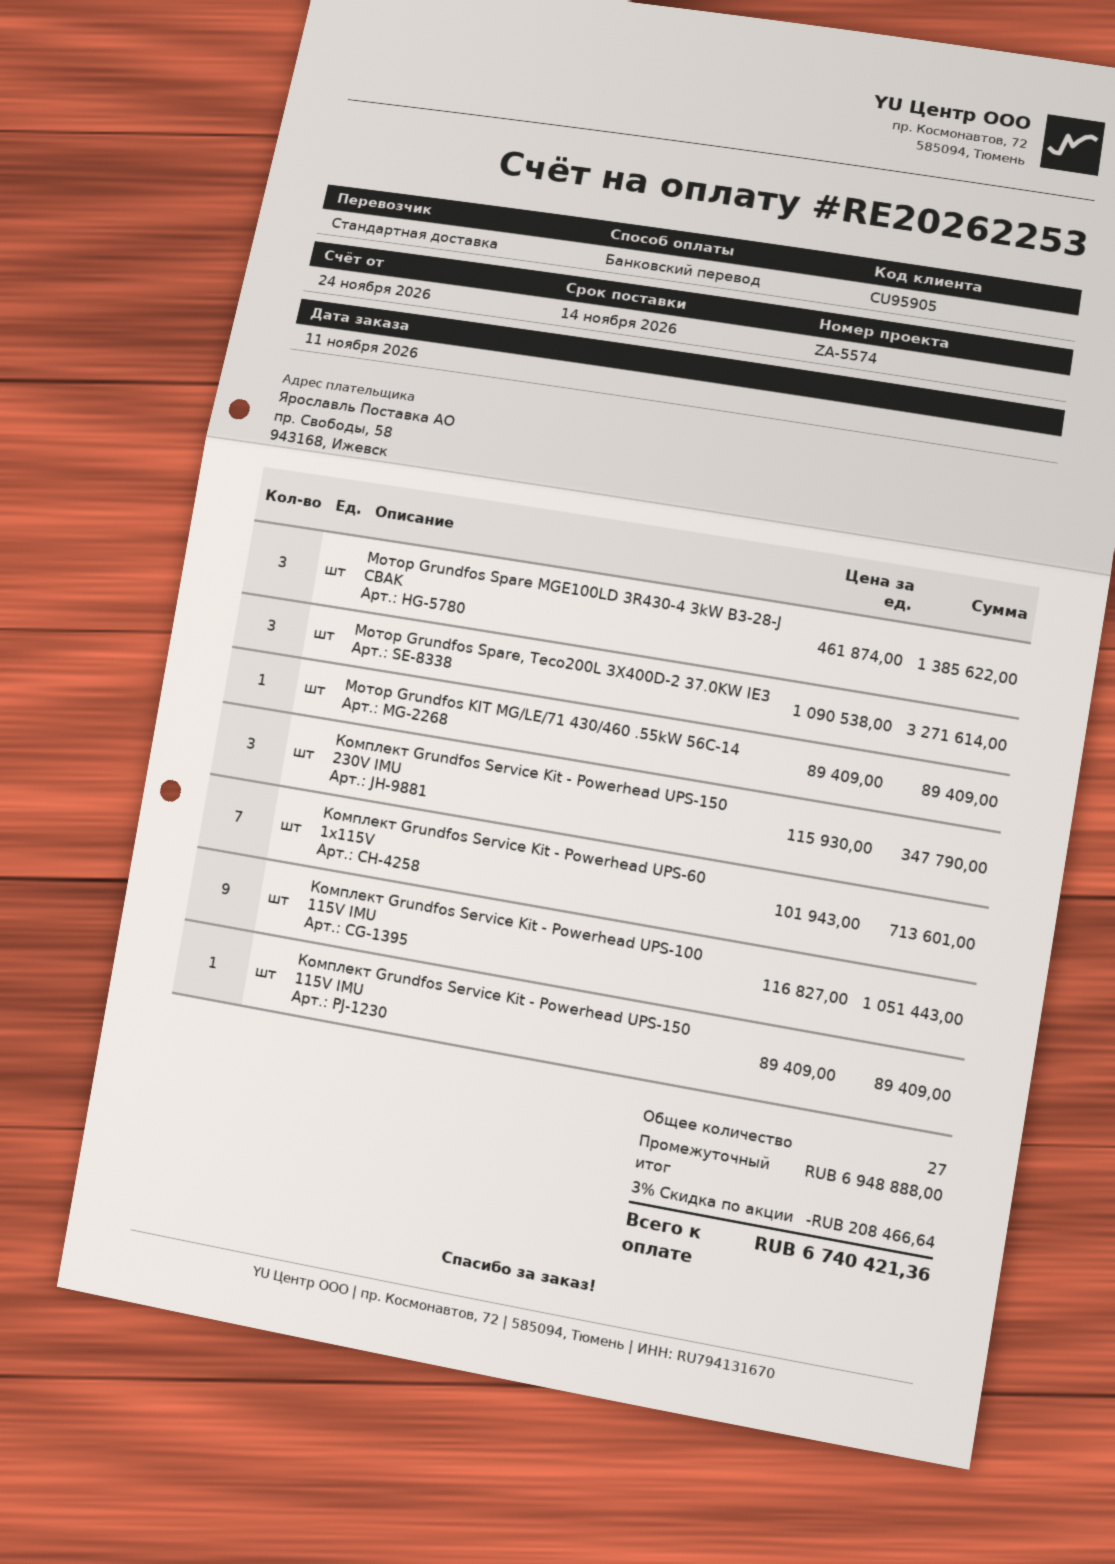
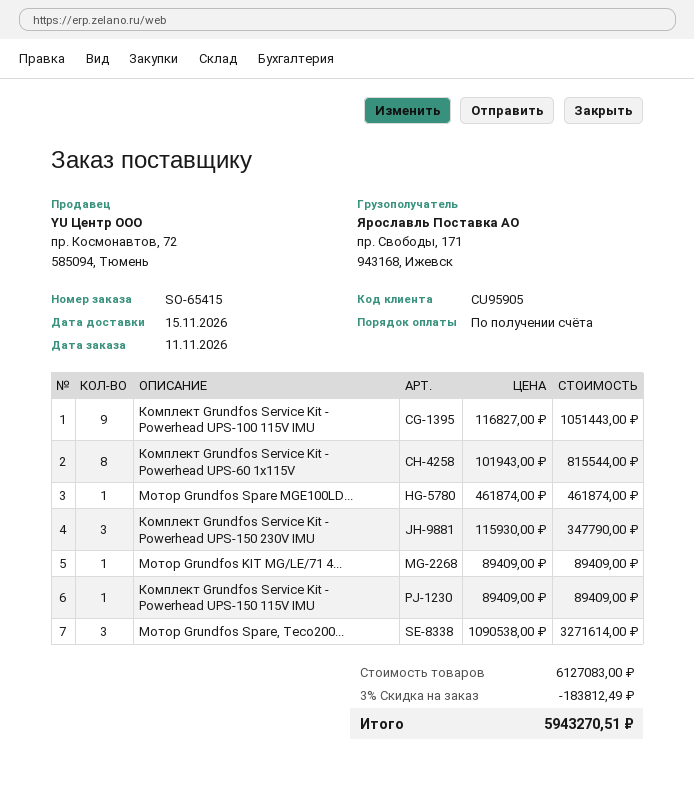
delivery date: 2026-11-14 -> 2026-11-15
Мотор Grundfos Spare MGE100LD 3R430-4 3kW B3-28-J CBAK: 3 x 461874.00 = 1385622.00 -> 1 x 461874.00 = 461874.00
Комплект Grundfos Service Kit - Powerhead UPS-60 1x115V: 7 x 101943.00 = 713601.00 -> 8 x 101943.00 = 815544.00
subtotal: 6948888.00 -> 6127083.00
discount: 3% = 208466.64 -> 3% = 183812.49
total: 6740421.36 -> 5943270.51

